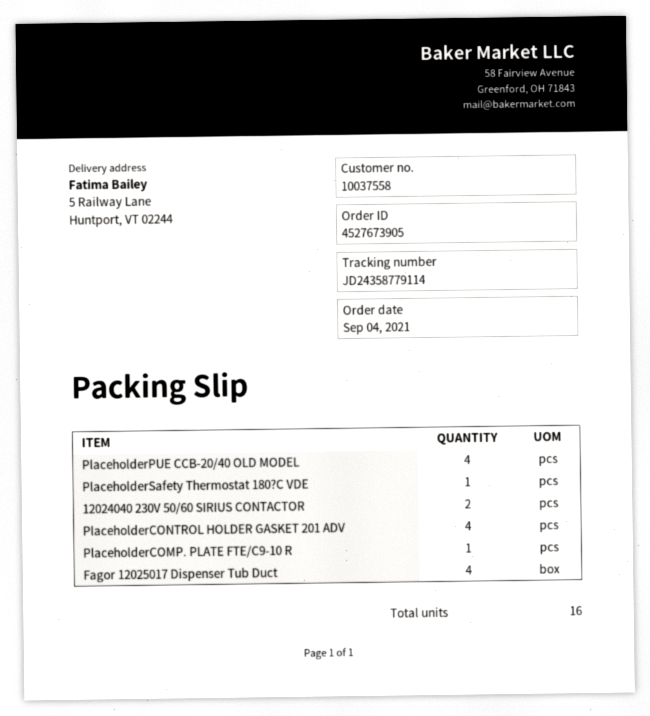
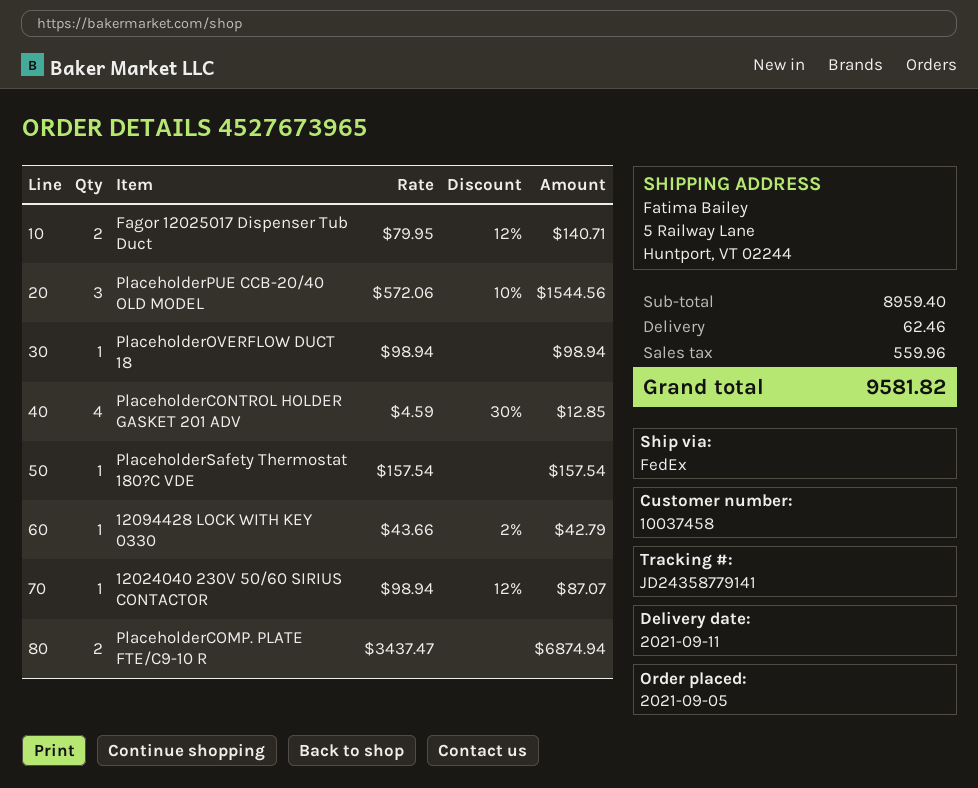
order number: 4527673905 -> 4527673965
order date: 2021-09-04 -> 2021-09-05
customer number: 10037558 -> 10037458
tracking number: JD24358779114 -> JD24358779141
PlaceholderPUE CCB-20/40 OLD MODEL: 4 -> 3
12024040 230V 50/60 SIRIUS CONTACTOR: 2 -> 1
PlaceholderCOMP. PLATE FTE/C9-10 R: 1 -> 2
Fagor 12025017 Dispenser Tub Duct: 4 -> 2
PlaceholderOVERFLOW DUCT 18: none -> 1
12094428 LOCK WITH KEY 0330: none -> 1

